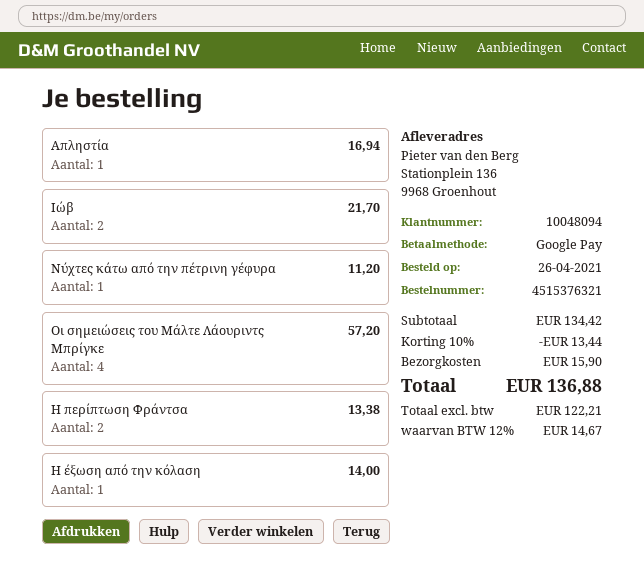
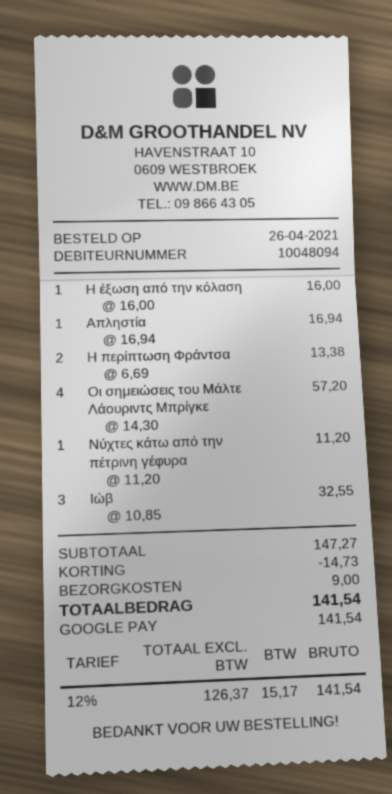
Ιώβ: 2 for 21.70 -> 3 for 32.55
Η έξωση από την κόλαση: 1 for 14.00 -> 1 for 16.00
subtotal: 134.42 -> 147.27
discount: 13.44 -> 14.73
shipping: 15.90 -> 9.00
net: 122.21 -> 126.37
tax: 12% = 14.67 -> 12% = 15.17
total: 136.88 -> 141.54

